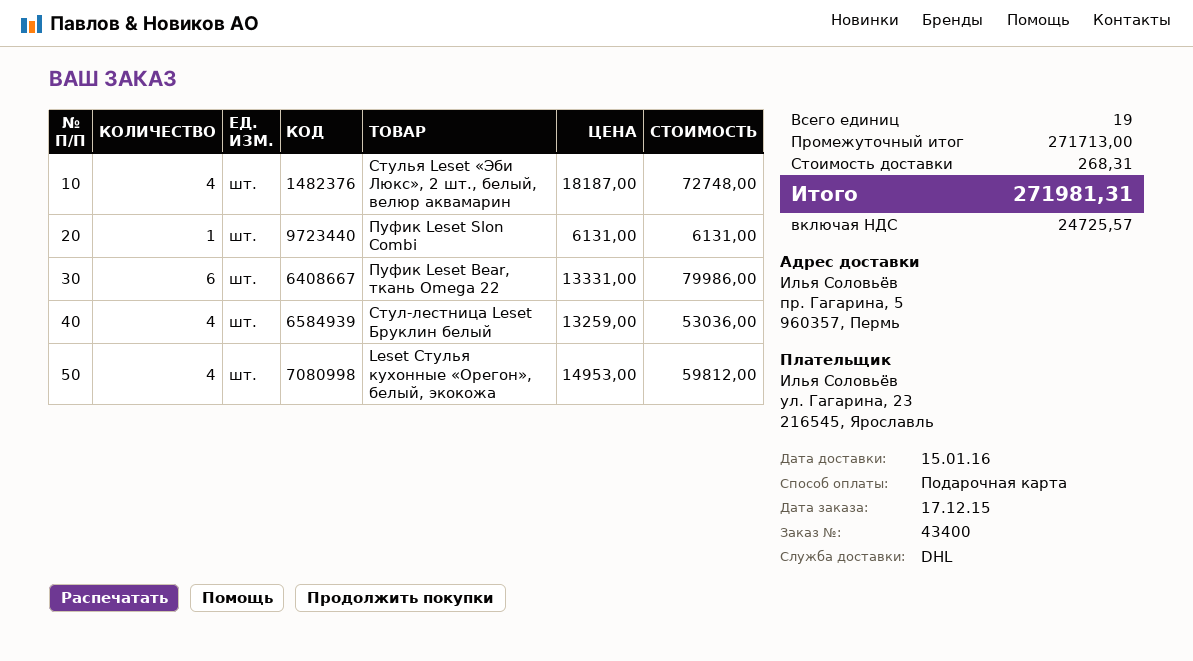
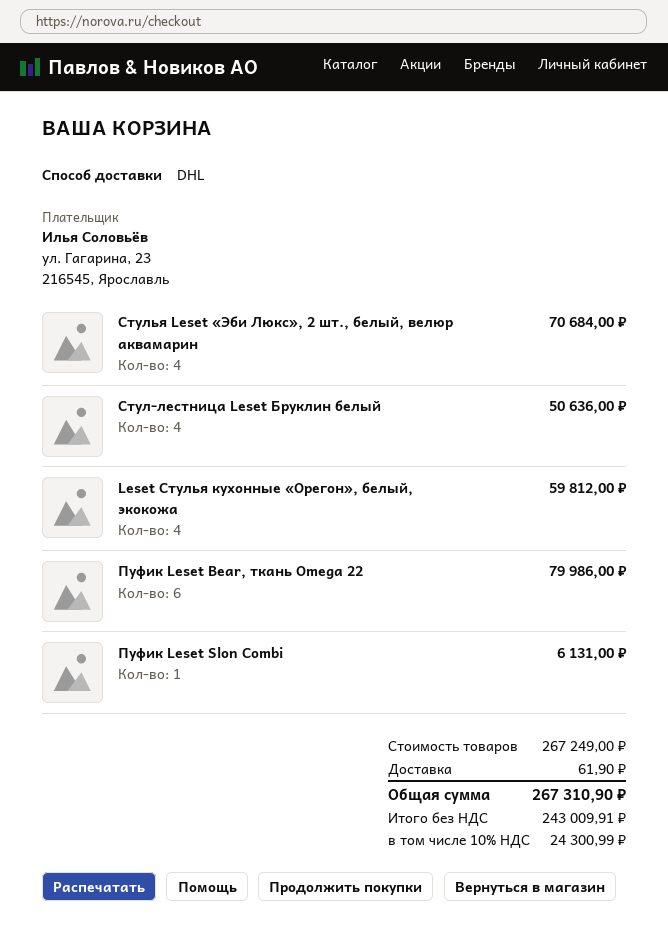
Стулья Leset «Эби Люкс», 2 шт., белый, велюр аквамарин: 4 for 72748.00 -> 4 for 70684.00
Стул-лестница Leset Бруклин белый: 4 for 53036.00 -> 4 for 50636.00
subtotal: 271713.00 -> 267249.00
shipping: 268.31 -> 61.90
tax: 24725.57 -> 24300.99
total: 271981.31 -> 267310.90

